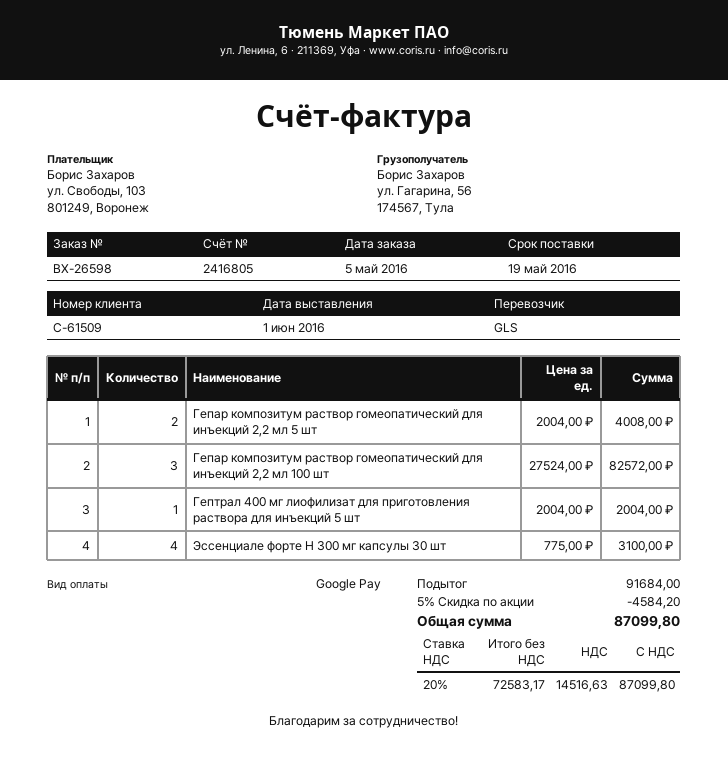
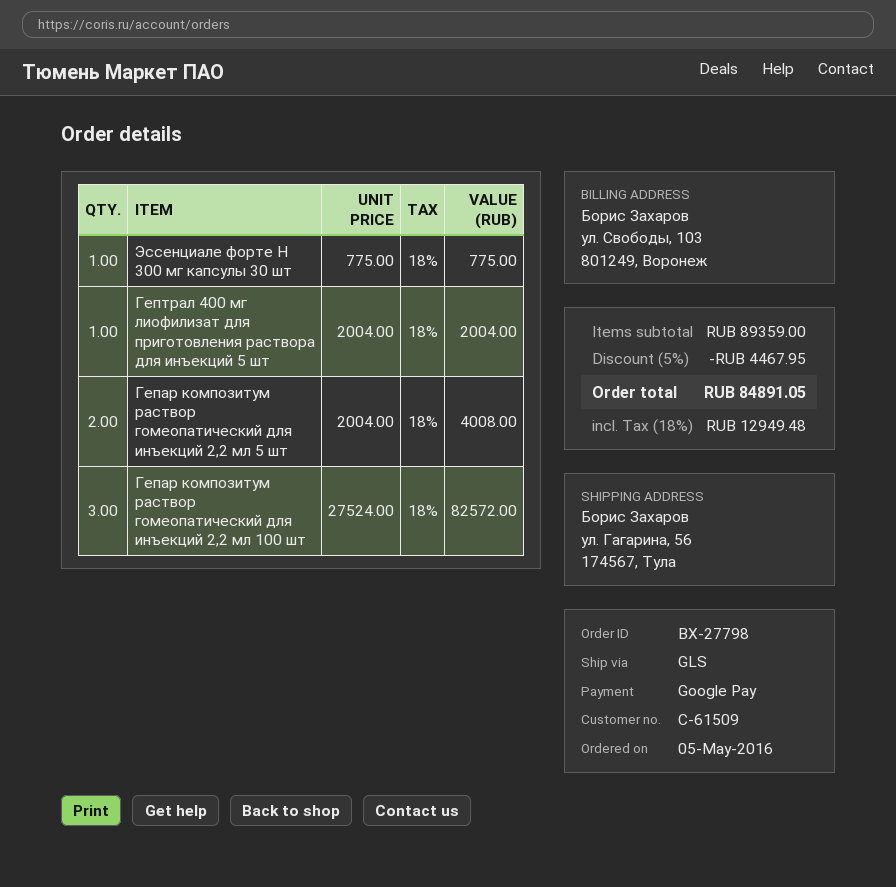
order number: BX-26598 -> BX-27798
Эссенциале форте Н 300 мг капсулы 30 шт: 4 x 775.00 = 3100.00 -> 1 x 775.00 = 775.00
subtotal: 91684.00 -> 89359.00
discount: 5% = 4584.20 -> 5% = 4467.95
tax: 20% = 14516.63 -> 18% = 12949.48
total: 87099.80 -> 84891.05

